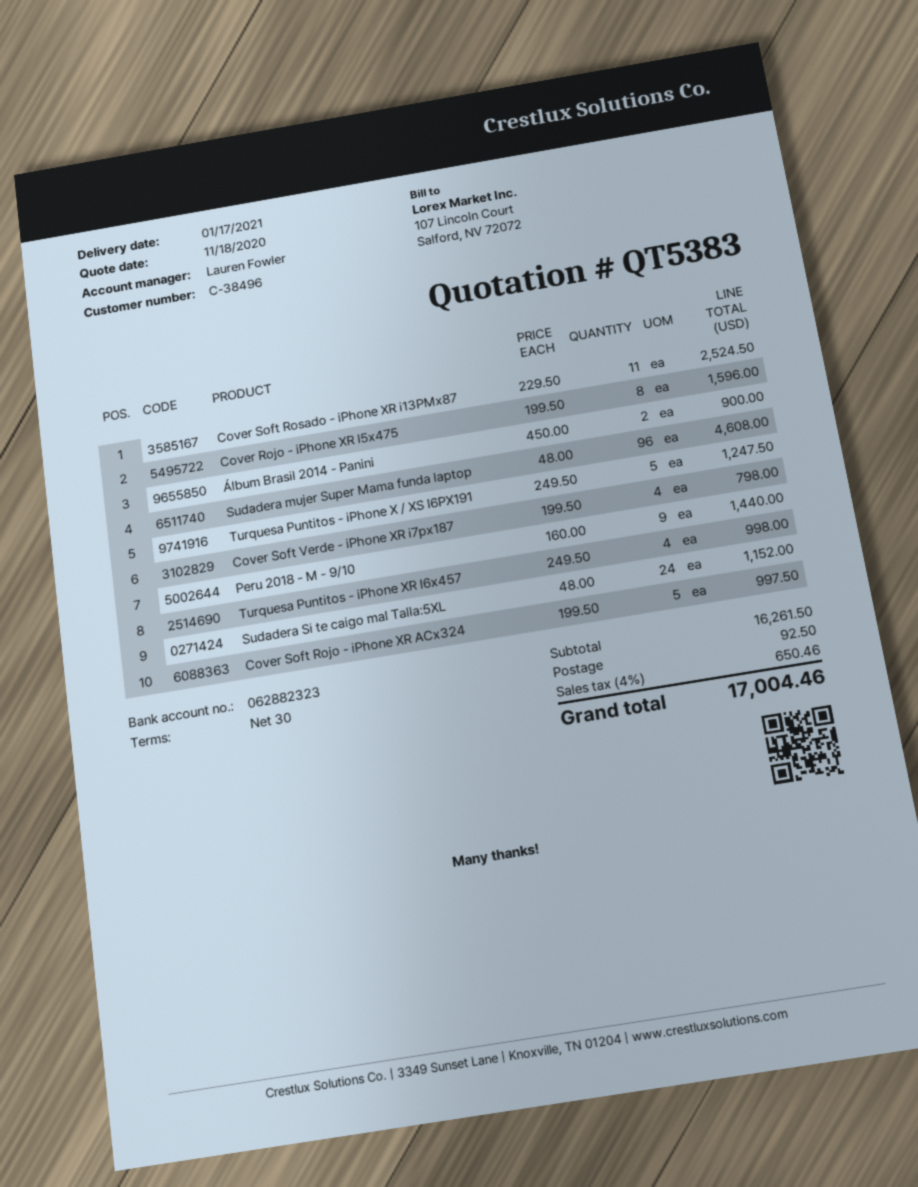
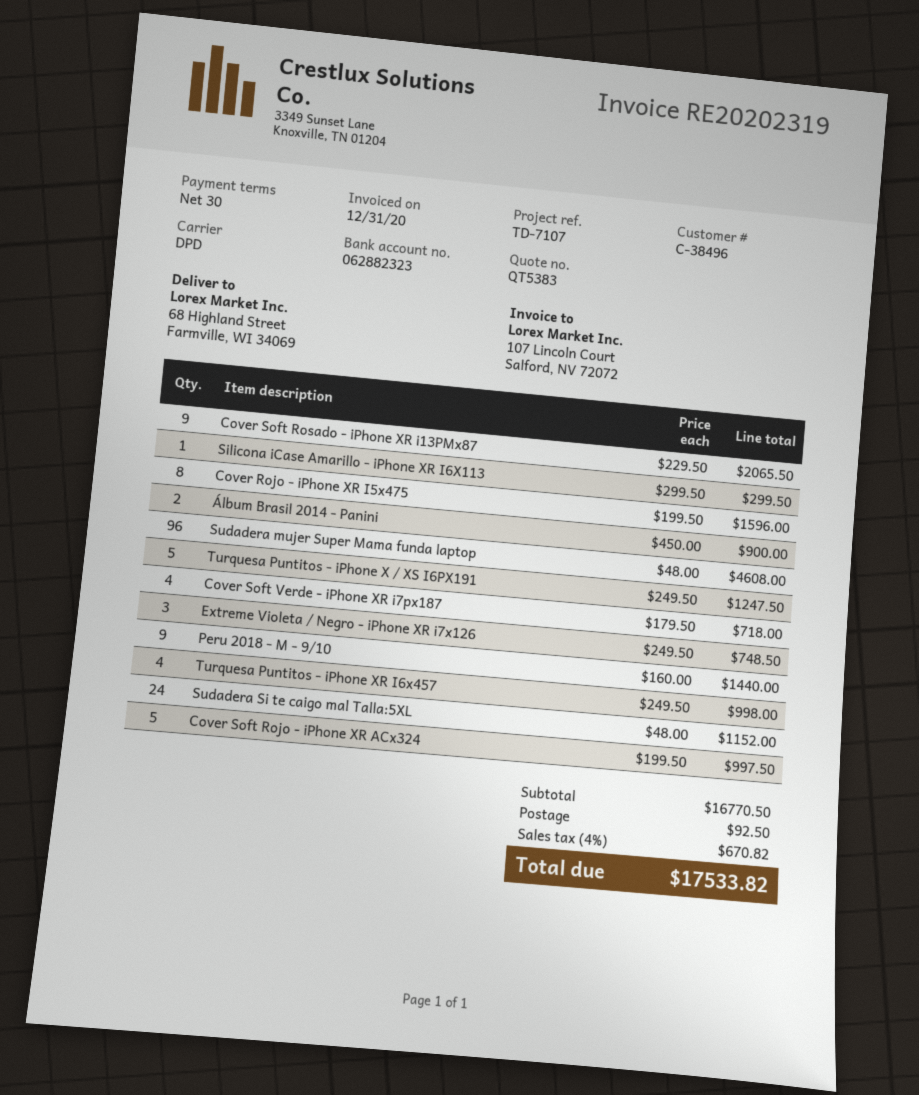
Cover Soft Rosado - iPhone XR i13PMx87: 11 x 229.50 = 2524.50 -> 9 x 229.50 = 2065.50
Cover Soft Verde - iPhone XR i7px187: 4 x 199.50 = 798.00 -> 4 x 179.50 = 718.00
Silicona iCase Amarillo - iPhone XR I6X113: none -> 1 x 299.50 = 299.50
Extreme Violeta / Negro - iPhone XR i7x126: none -> 3 x 249.50 = 748.50
subtotal: 16261.50 -> 16770.50
tax: 4% = 650.46 -> 4% = 670.82
total: 17004.46 -> 17533.82

